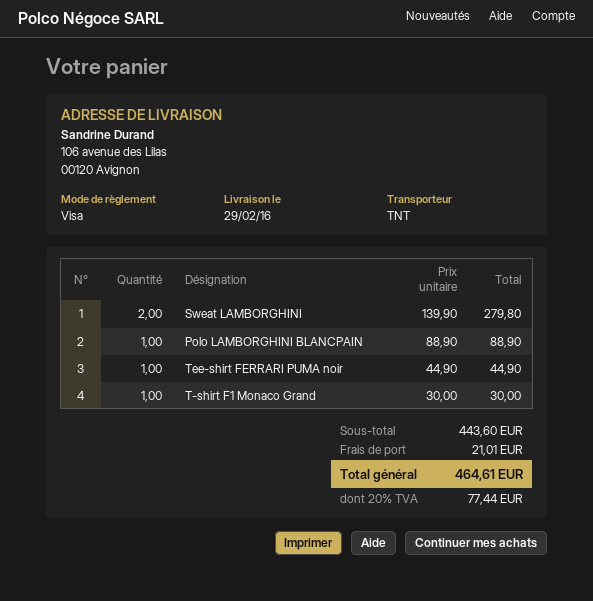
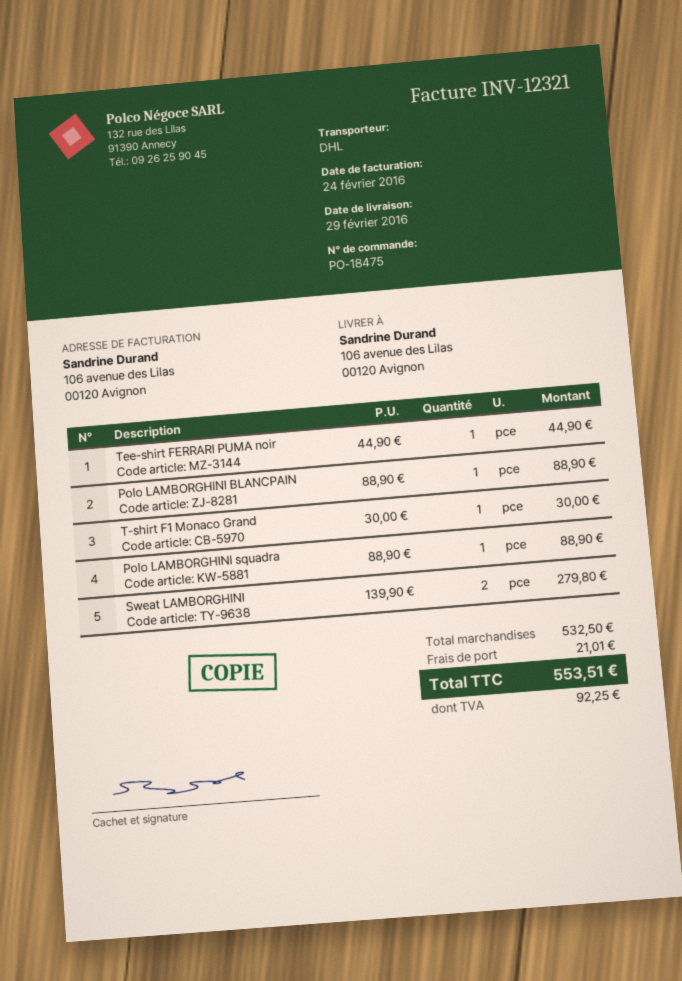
shipping method: TNT -> DHL
Polo LAMBORGHINI squadra: none -> 1 x 88.90 = 88.90
subtotal: 443.60 -> 532.50
tax: 77.44 -> 92.25
total: 464.61 -> 553.51

